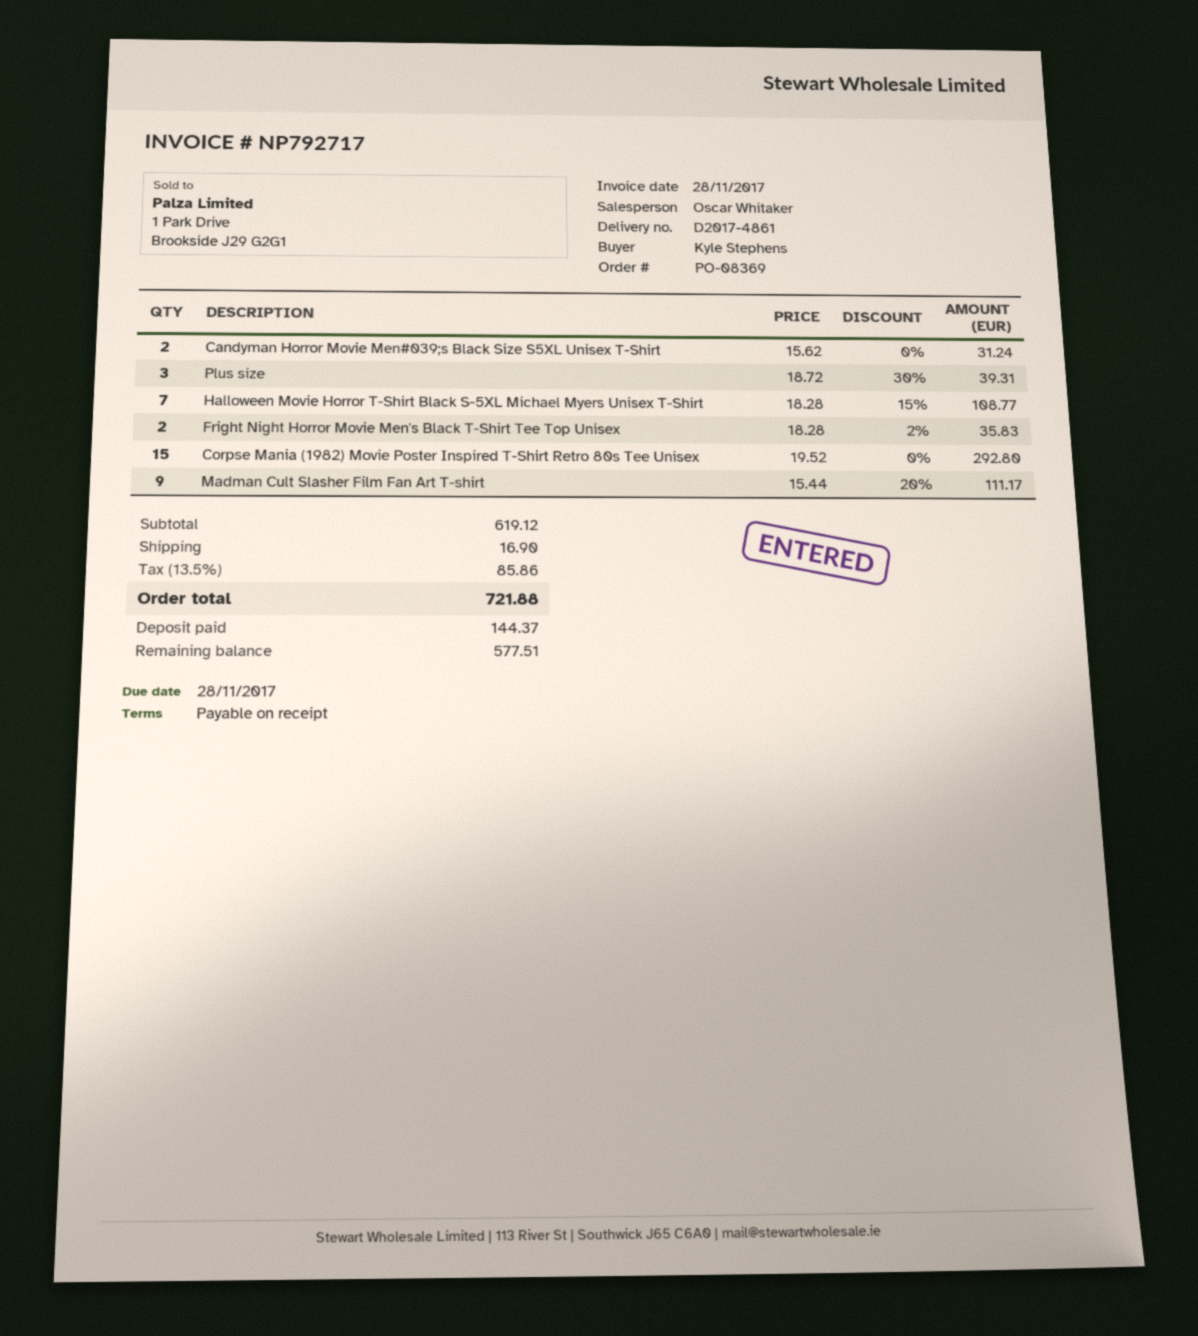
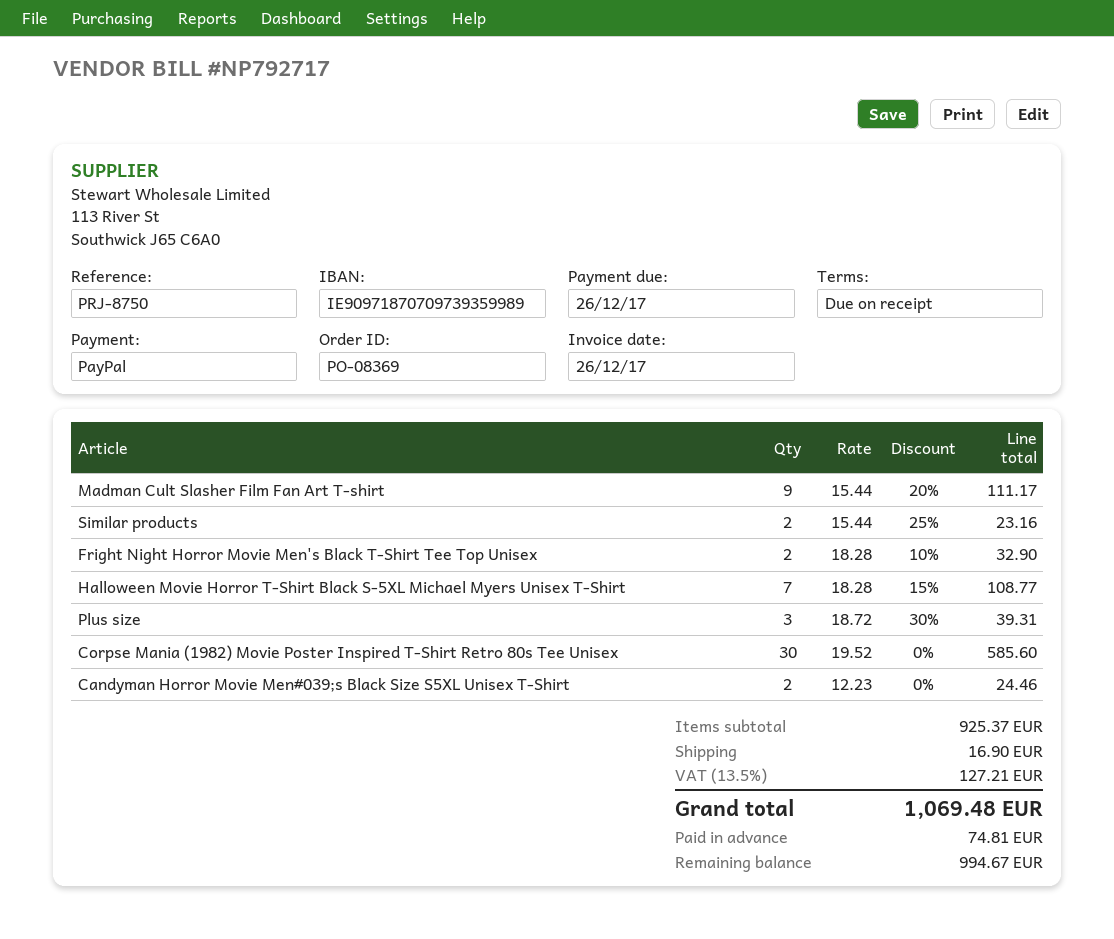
invoice date: 2017-11-28 -> 2017-12-26
due date: 2017-11-28 -> 2017-12-26
Candyman Horror Movie Men#039;s Black Size S5XL Unisex T-Shirt: 2 x 15.62 = 31.24 -> 2 x 12.23 = 24.46
Fright Night Horror Movie Men's Black T-Shirt Tee Top Unisex: 2 x 18.28 - 2% = 35.83 -> 2 x 18.28 - 10% = 32.90
Corpse Mania (1982) Movie Poster Inspired T-Shirt Retro 80s Tee Unisex: 15 x 19.52 = 292.80 -> 30 x 19.52 = 585.60
Similar products: none -> 2 x 15.44 - 25% = 23.16
subtotal: 619.12 -> 925.37
tax: 13.5% = 85.86 -> 13.5% = 127.21
total: 721.88 -> 1069.48
deposit: 144.37 -> 74.81
balance: 577.51 -> 994.67

